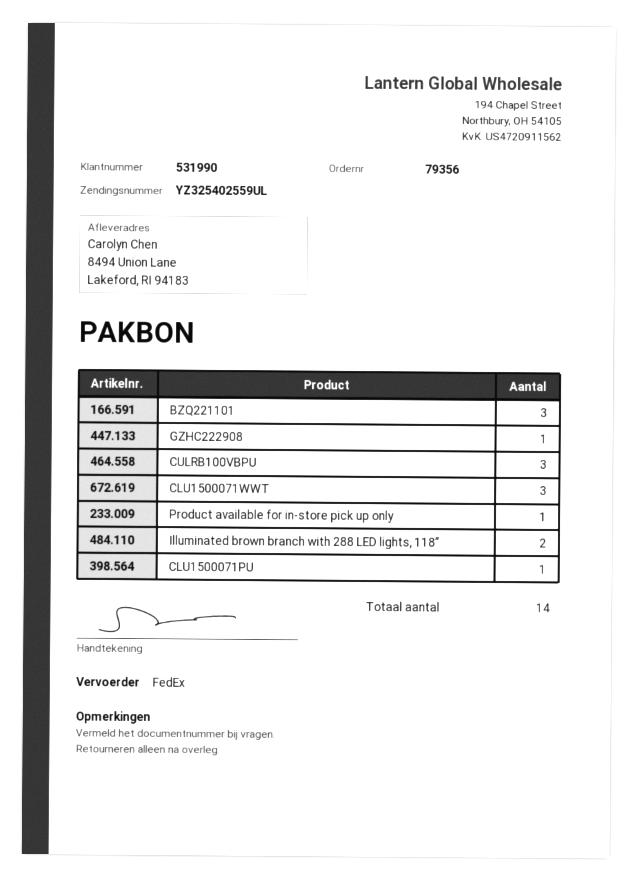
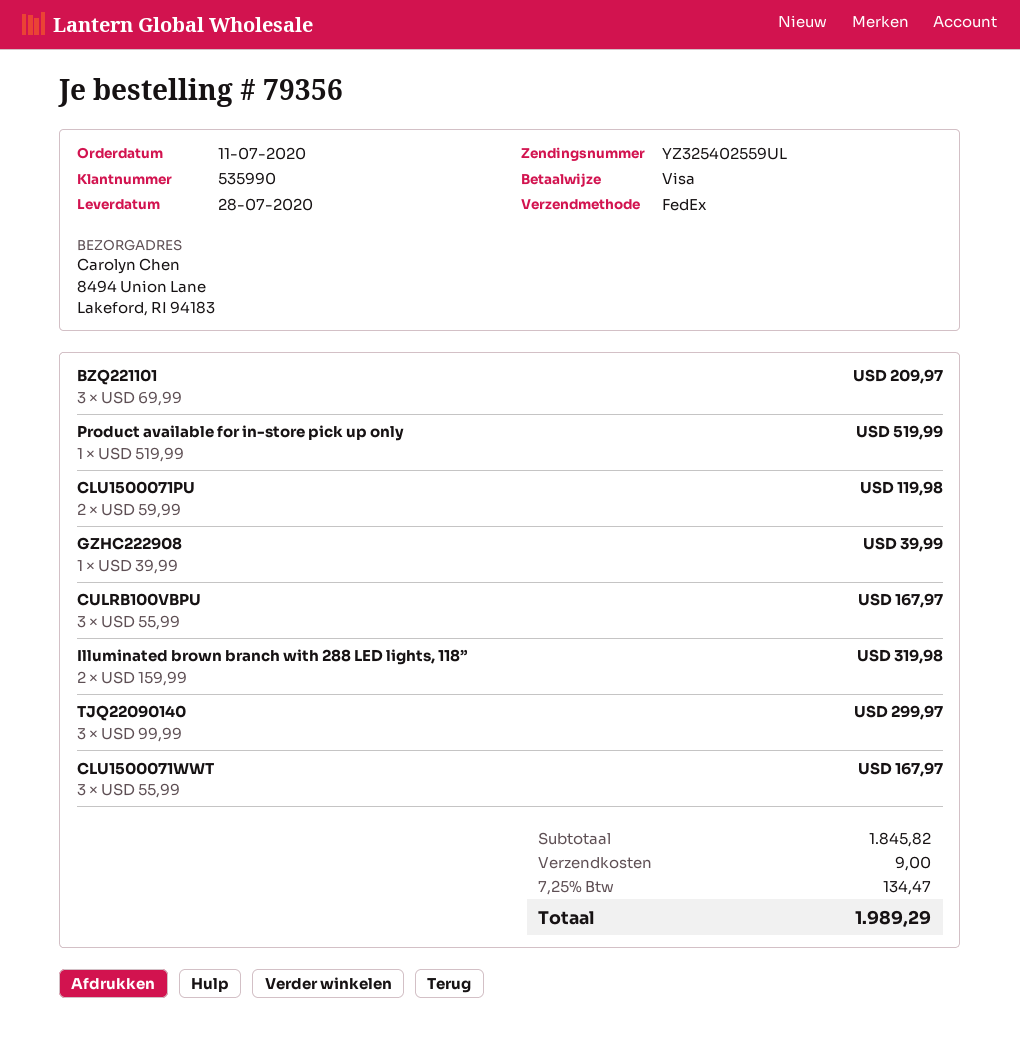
customer number: 531990 -> 535990
CLU1500071PU: 1 -> 2
TJQ22090140: none -> 3

